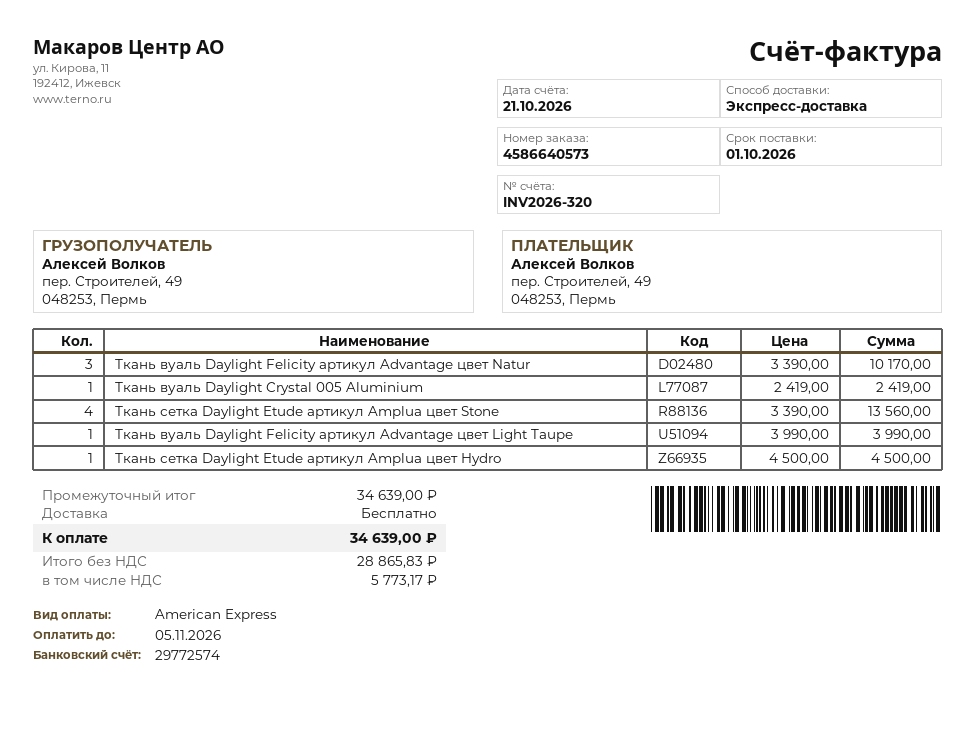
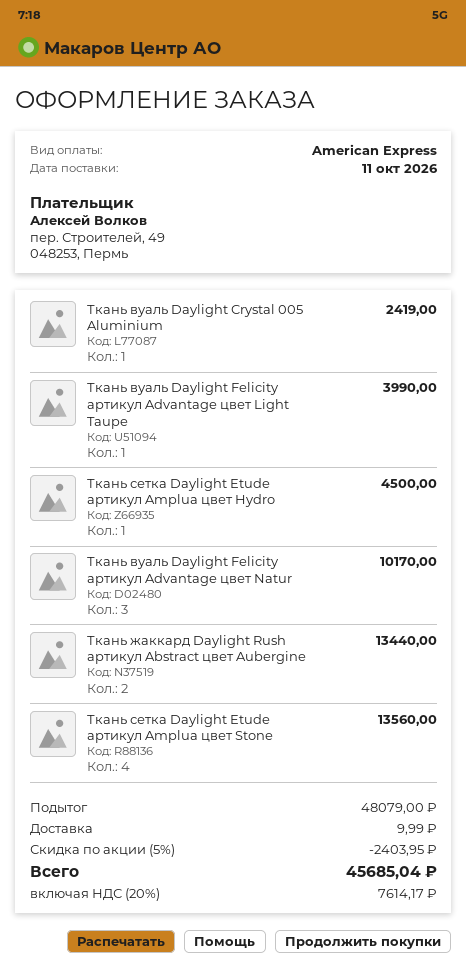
delivery date: 2026-10-01 -> 2026-10-11
Ткань жаккард Daylight Rush артикул Abstract цвет Aubergine: none -> 2 for 13440.00
subtotal: 34639.00 -> 48079.00
discount: none -> 5% = 2403.95
shipping: 0.00 -> 9.99
tax: 5773.17 -> 7614.17
total: 34639.00 -> 45685.04

